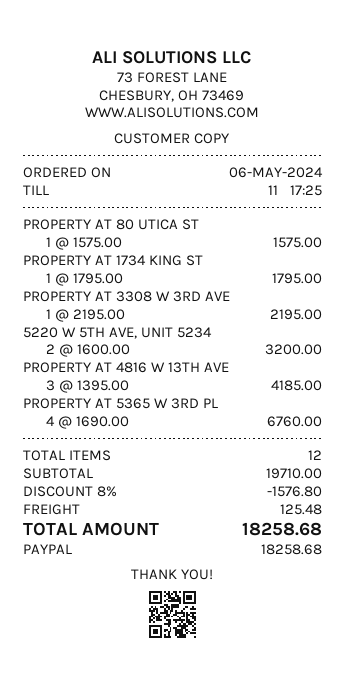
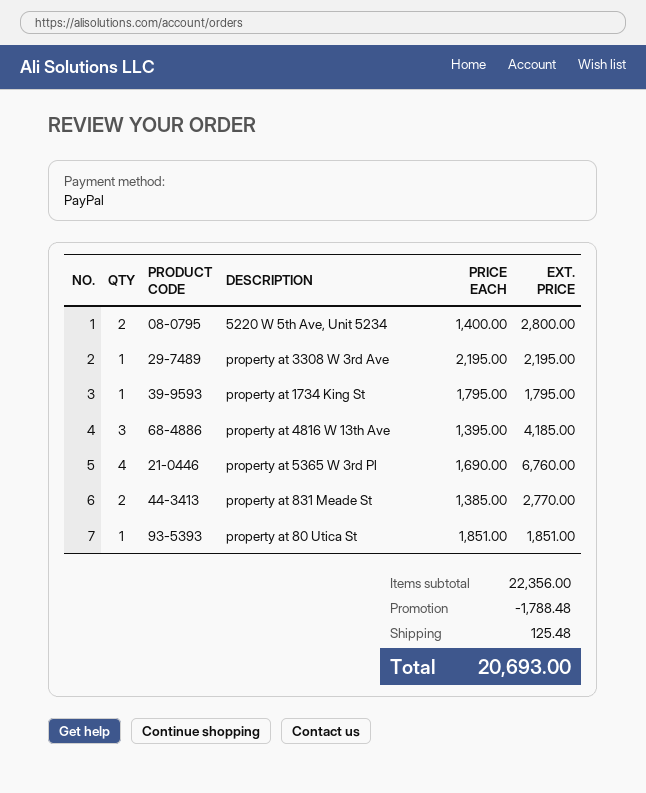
PROPERTY AT 80 UTICA ST: 1 x 1575.00 = 1575.00 -> 1 x 1851.00 = 1851.00
5220 W 5TH AVE, UNIT 5234: 2 x 1600.00 = 3200.00 -> 2 x 1400.00 = 2800.00
property at 831 Meade St: none -> 2 x 1385.00 = 2770.00
subtotal: 19710.00 -> 22356.00
discount: 1576.80 -> 1788.48
total: 18258.68 -> 20693.00

